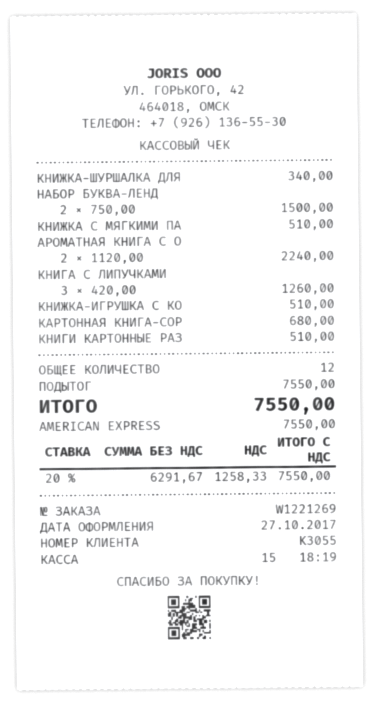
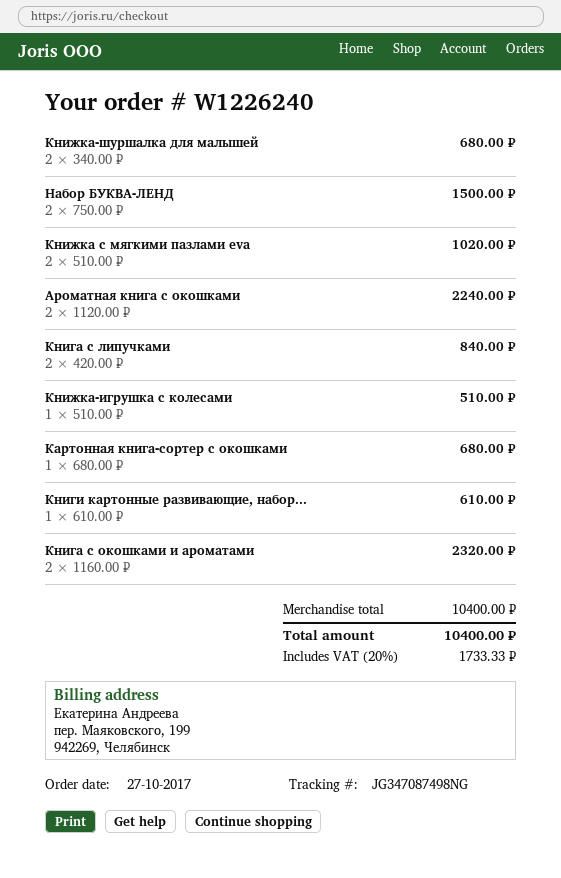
order number: W1221269 -> W1226240
КНИЖКА-ШУРШАЛКА ДЛЯ: 1 x 340.00 = 340.00 -> 2 x 340.00 = 680.00
КНИЖКА С МЯГКИМИ ПА: 1 x 510.00 = 510.00 -> 2 x 510.00 = 1020.00
КНИГА С ЛИПУЧКАМИ: 3 x 420.00 = 1260.00 -> 2 x 420.00 = 840.00
КНИГИ КАРТОННЫЕ РАЗ: 1 x 510.00 = 510.00 -> 1 x 610.00 = 610.00
Книга с окошками и ароматами: none -> 2 x 1160.00 = 2320.00
subtotal: 7550.00 -> 10400.00
tax: 20% = 1258.33 -> 20% = 1733.33
total: 7550.00 -> 10400.00

